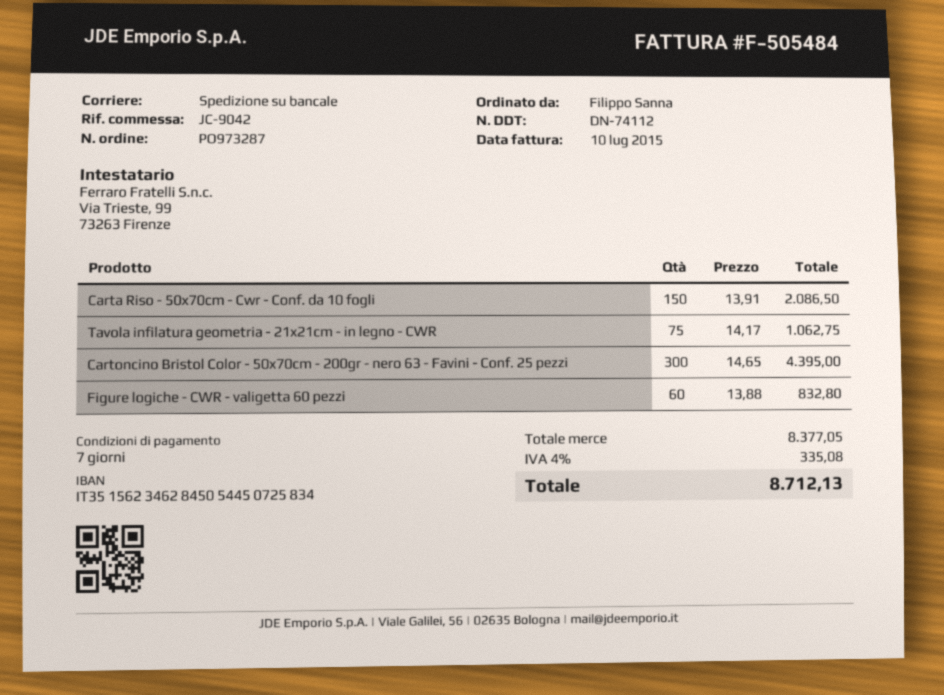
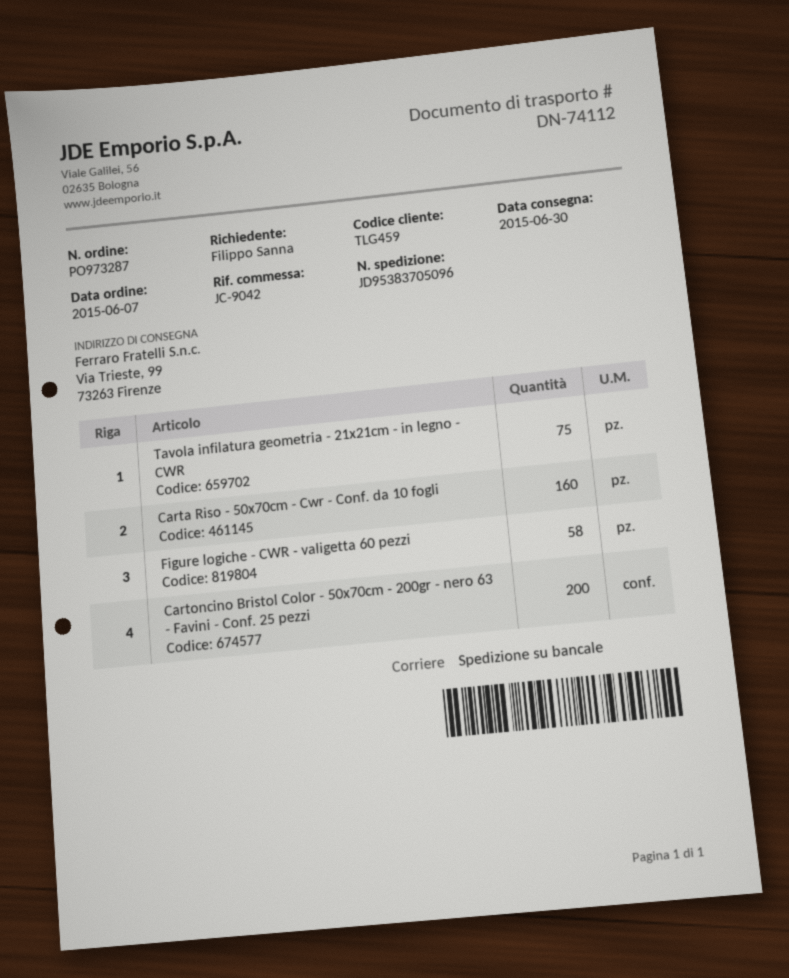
Carta Riso - 50x70cm - Cwr - Conf. da 10 fogli: 150 -> 160
Cartoncino Bristol Color - 50x70cm - 200gr - nero 63 - Favini - Conf. 25 pezzi: 300 -> 200
Figure logiche - CWR - valigetta 60 pezzi: 60 -> 58

